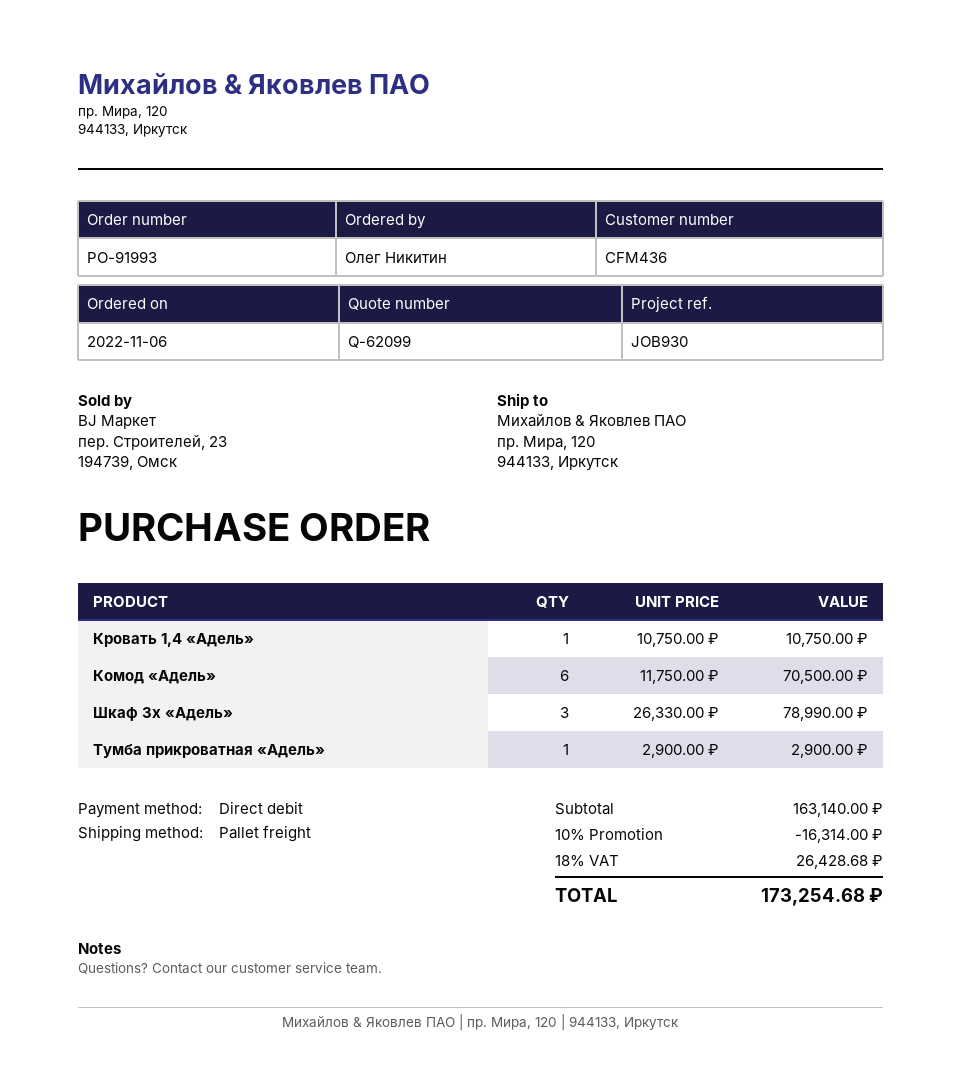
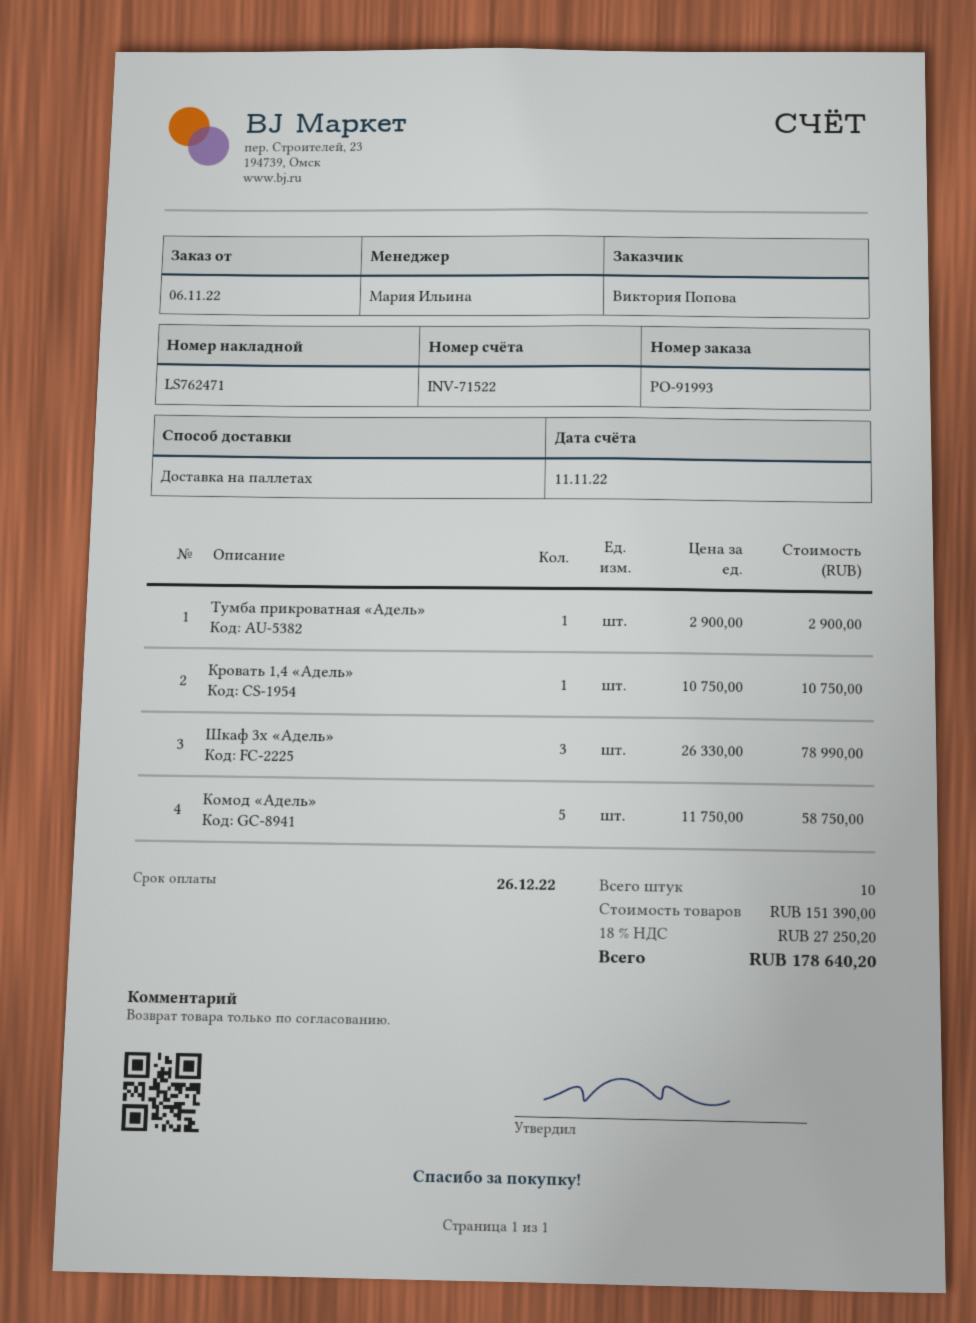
ordered by: Олег Никитин -> Виктория Попова
Комод «Адель»: 6 x 11750.00 = 70500.00 -> 5 x 11750.00 = 58750.00
subtotal: 163140.00 -> 151390.00
discount: 10% = 16314.00 -> none
tax: 18% = 26428.68 -> 18% = 27250.20
total: 173254.68 -> 178640.20

